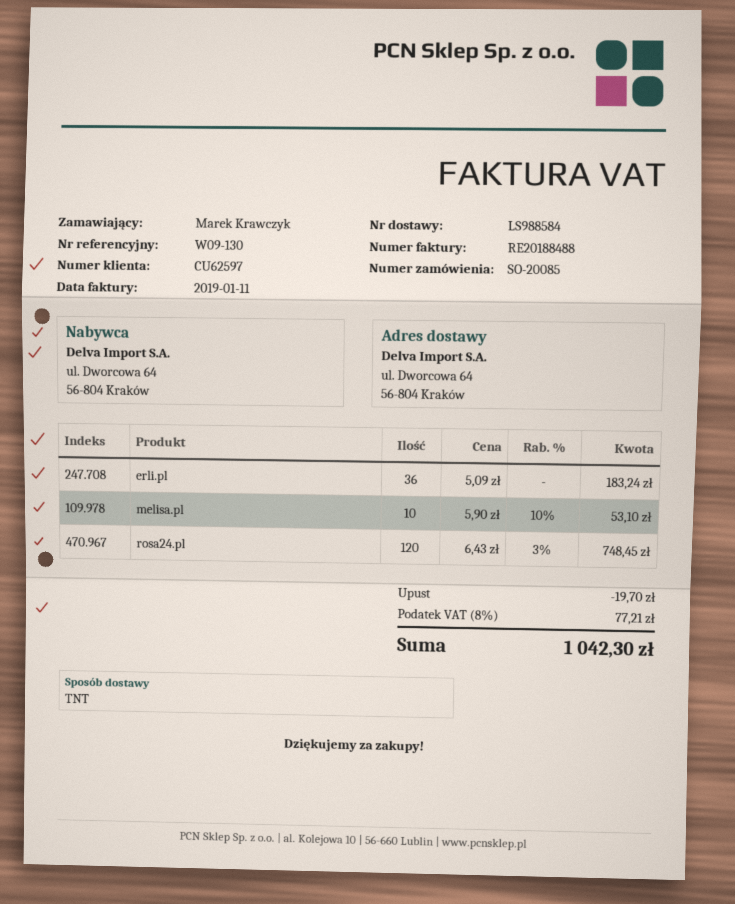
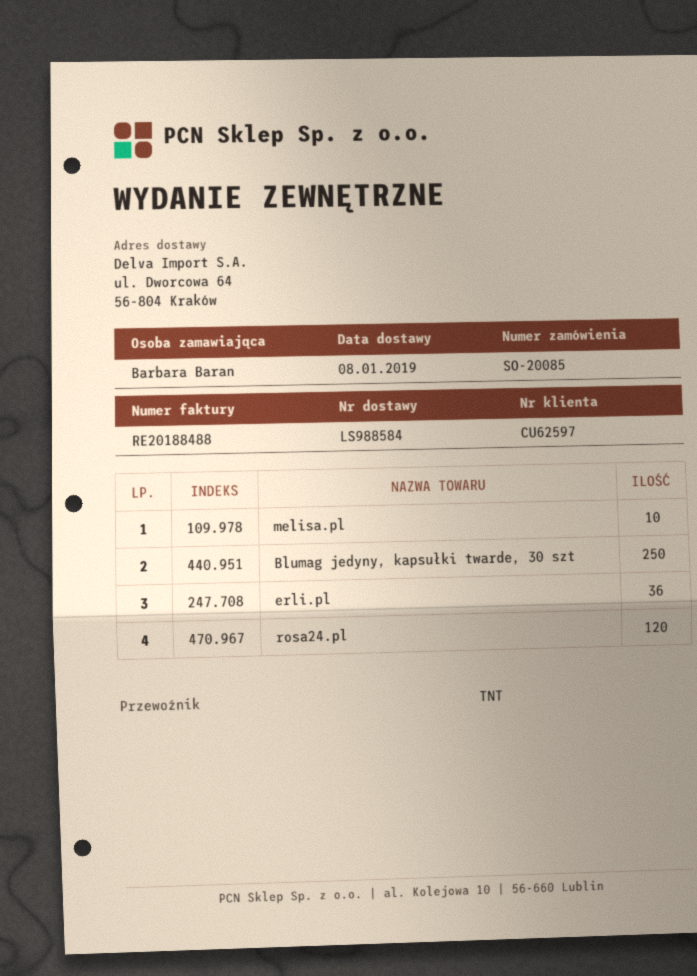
ordered by: Marek Krawczyk -> Barbara Baran
Blumag jedyny, kapsułki twarde, 30 szt: none -> 250

